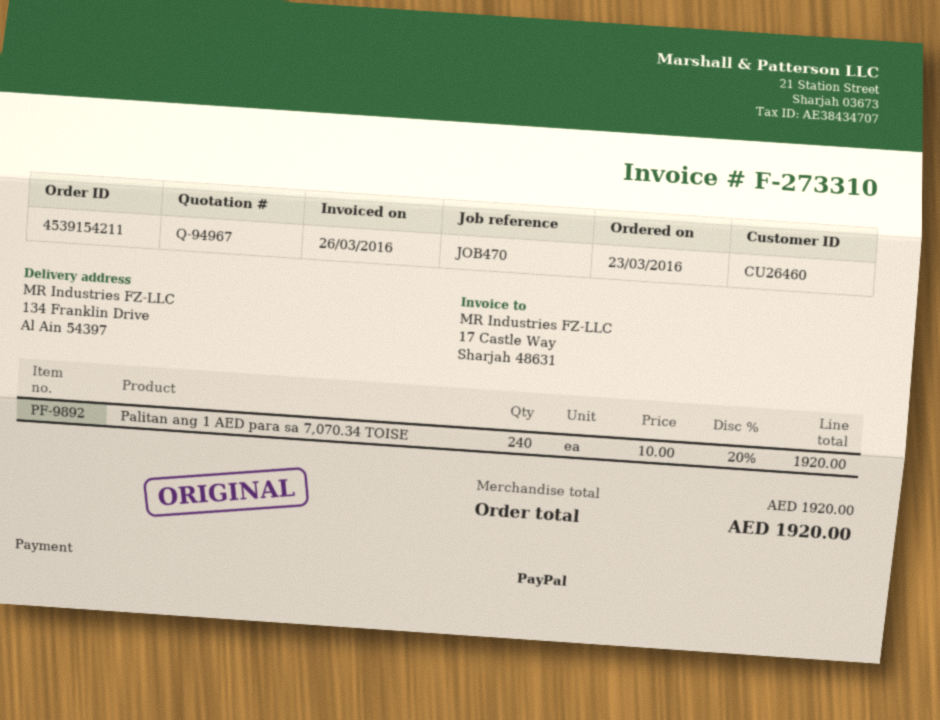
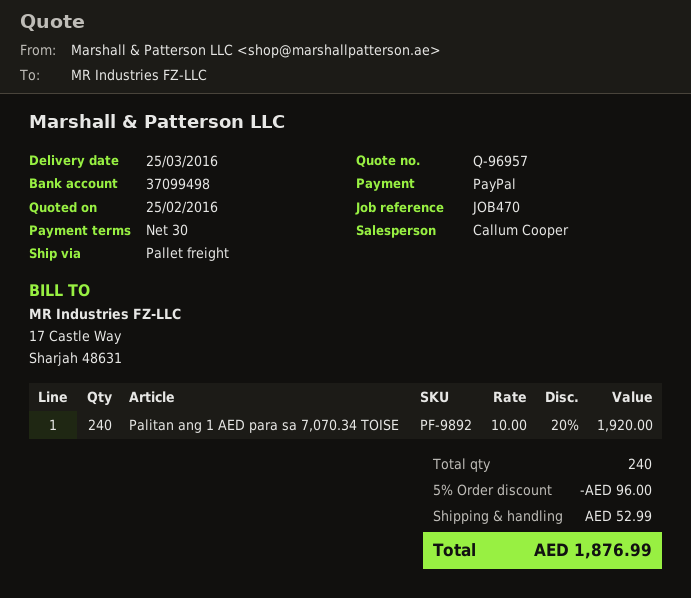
quote number: Q-94967 -> Q-96957
discount: none -> 5% = 96.00
shipping: none -> 52.99
total: 1920.00 -> 1876.99

